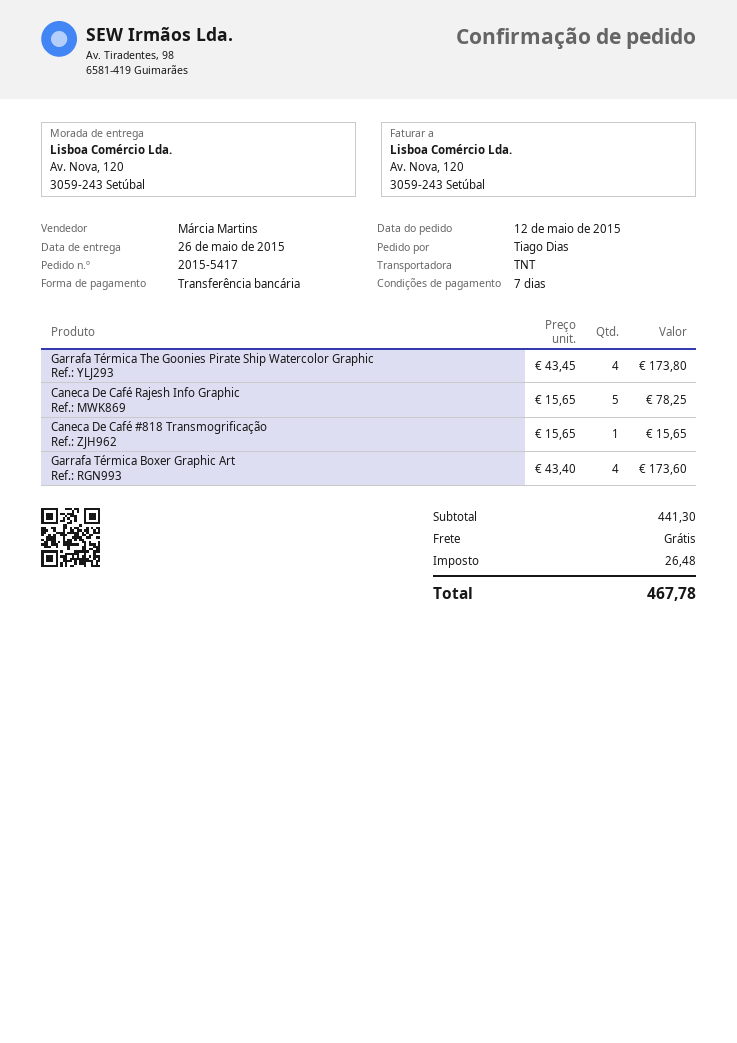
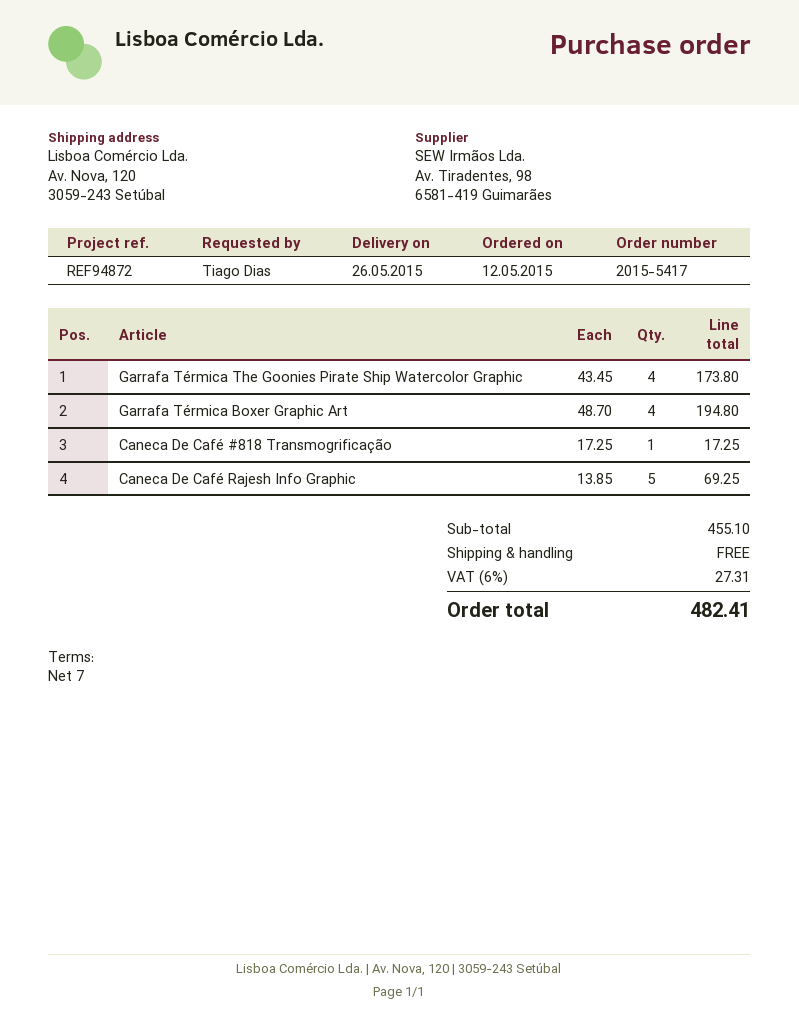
Caneca De Café Rajesh Info Graphic: 5 x 15.65 = 78.25 -> 5 x 13.85 = 69.25
Caneca De Café #818 Transmogrificação: 1 x 15.65 = 15.65 -> 1 x 17.25 = 17.25
Garrafa Térmica Boxer Graphic Art: 4 x 43.40 = 173.60 -> 4 x 48.70 = 194.80
subtotal: 441.30 -> 455.10
tax: 26.48 -> 27.31
total: 467.78 -> 482.41

